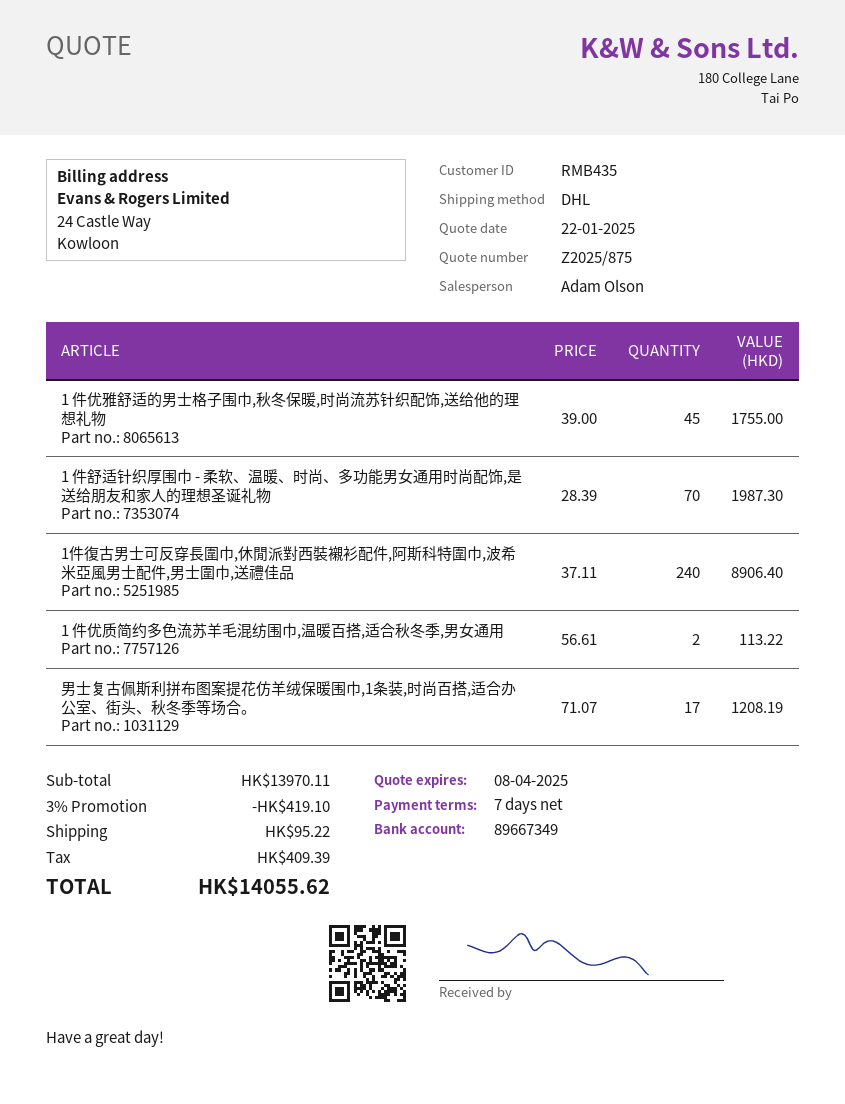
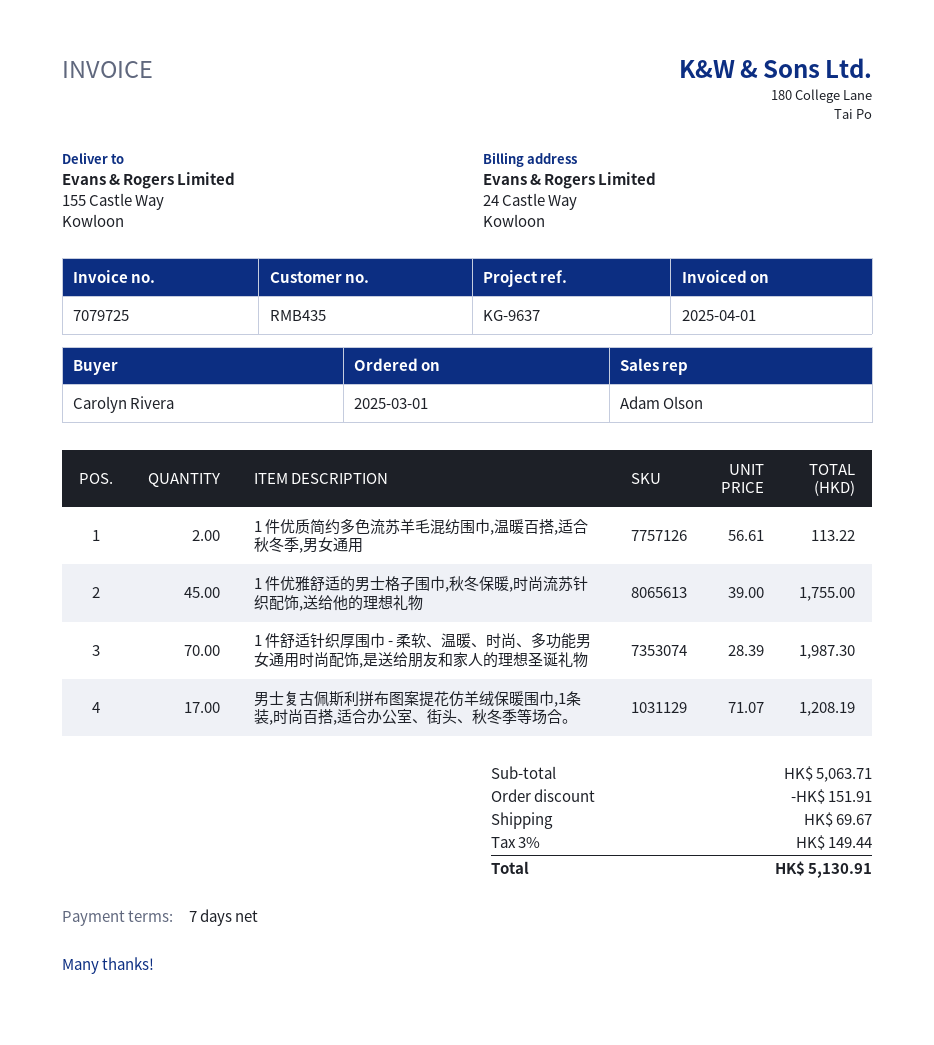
1件復古男士可反穿長圍巾,休閒派對西裝襯衫配件,阿斯科特圍巾,波希米亞風男士配件,男士圍巾,送禮佳品: 240 x 37.11 = 8906.40 -> none
subtotal: 13970.11 -> 5063.71
discount: 419.10 -> 151.91
shipping: 95.22 -> 69.67
tax: 409.39 -> 149.44
total: 14055.62 -> 5130.91

